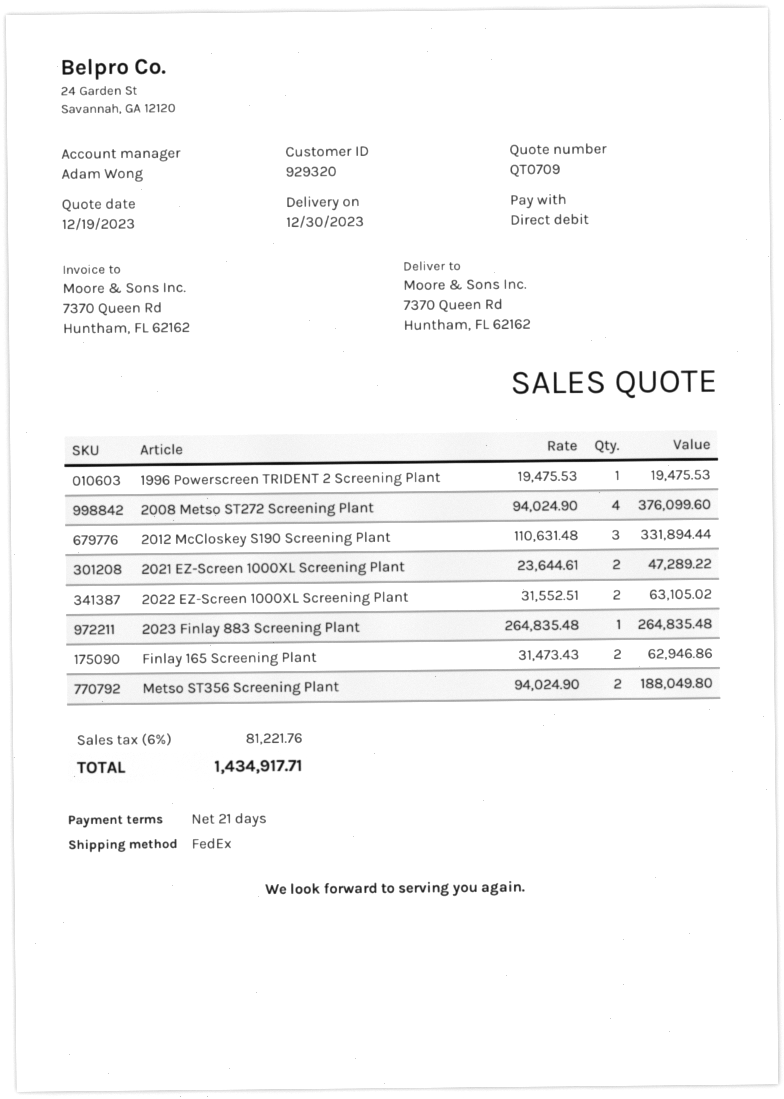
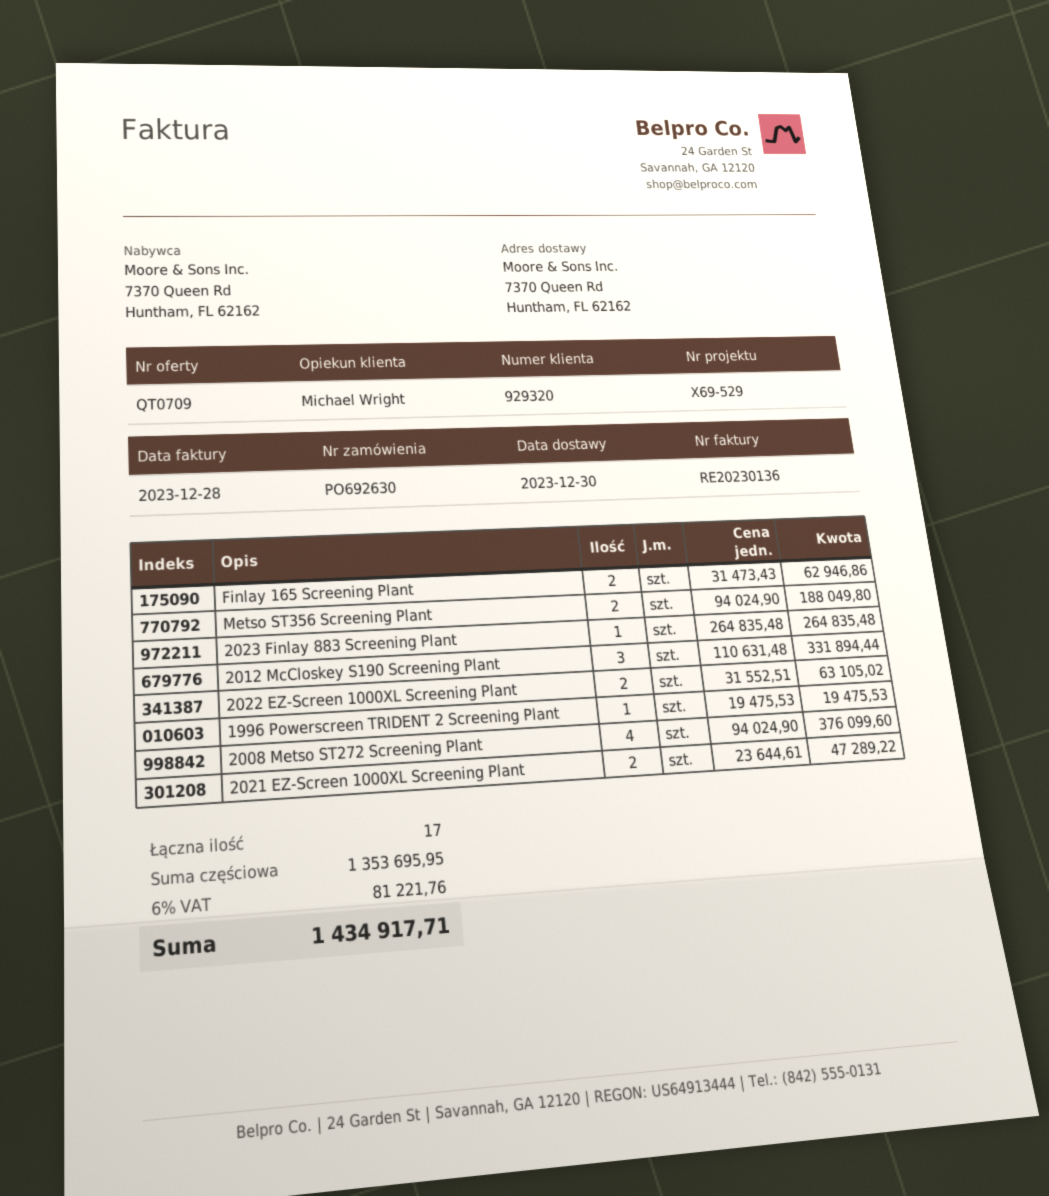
sales rep: Adam Wong -> Michael Wright

